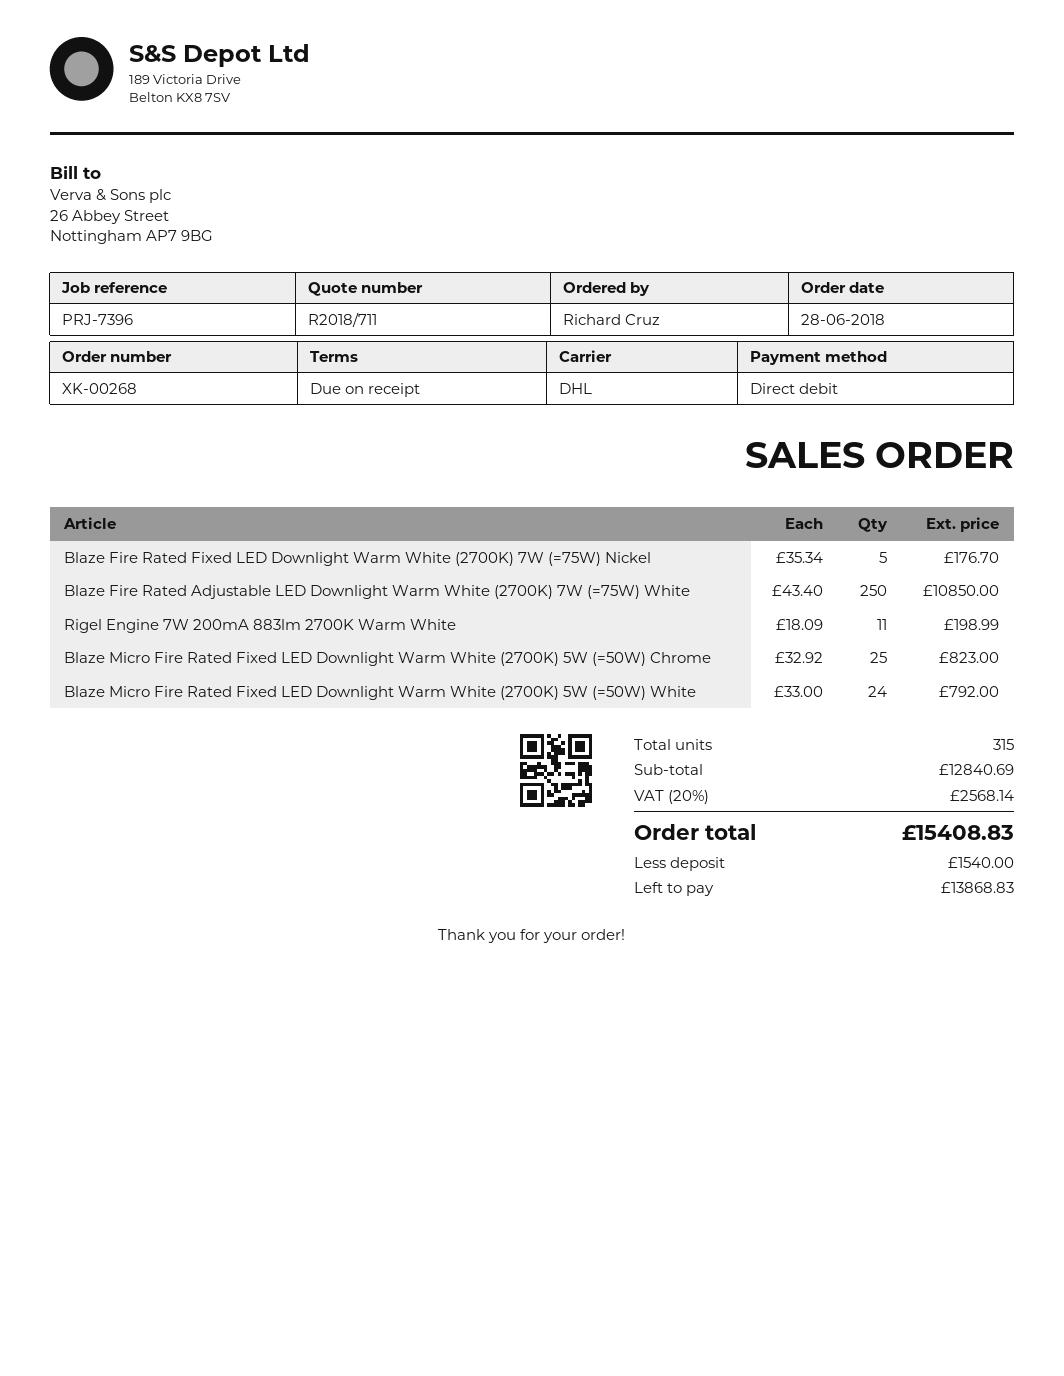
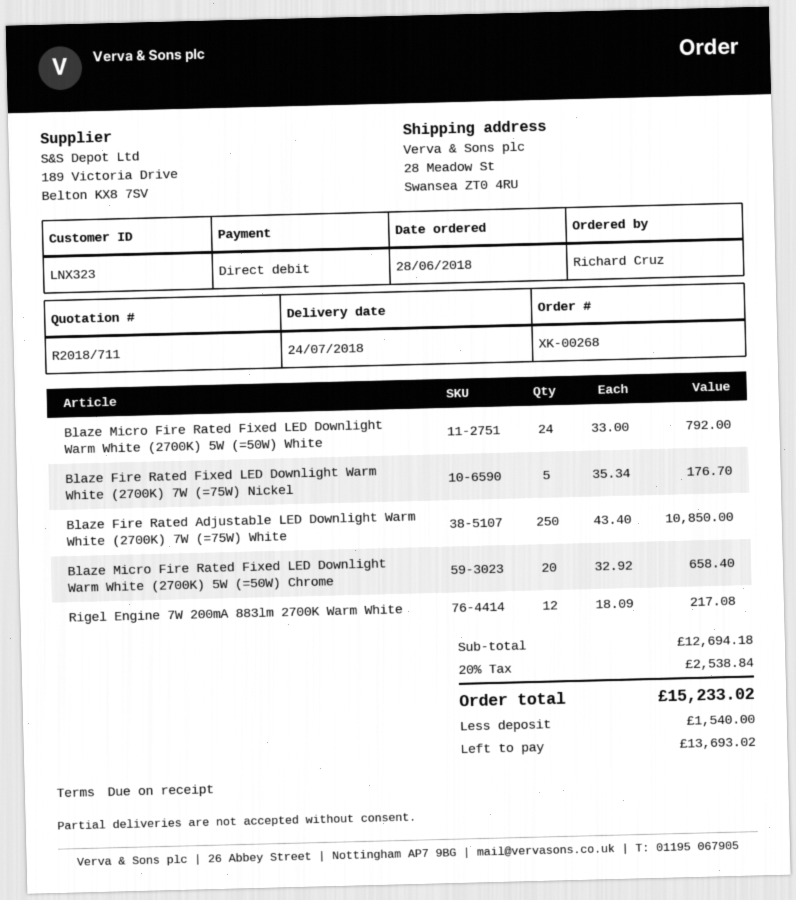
Rigel Engine 7W 200mA 883lm 2700K Warm White: 11 x 18.09 = 198.99 -> 12 x 18.09 = 217.08
Blaze Micro Fire Rated Fixed LED Downlight Warm White (2700K) 5W (=50W) Chrome: 25 x 32.92 = 823.00 -> 20 x 32.92 = 658.40
subtotal: 12840.69 -> 12694.18
tax: 20% = 2568.14 -> 20% = 2538.84
total: 15408.83 -> 15233.02
balance: 13868.83 -> 13693.02

